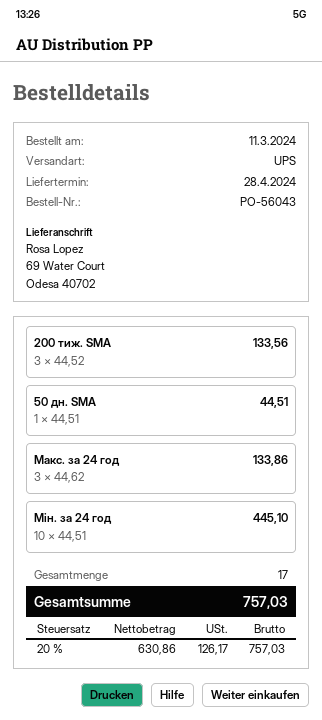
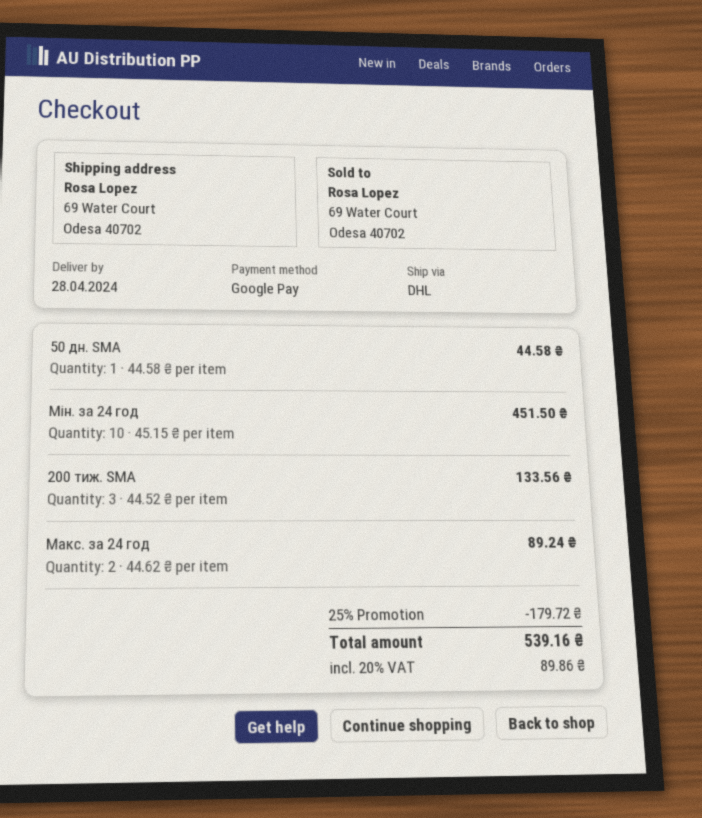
shipping method: UPS -> DHL
50 дн. SMA: 1 x 44.51 = 44.51 -> 1 x 44.58 = 44.58
Макс. за 24 год: 3 x 44.62 = 133.86 -> 2 x 44.62 = 89.24
Мін. за 24 год: 10 x 44.51 = 445.10 -> 10 x 45.15 = 451.50
discount: none -> 25% = 179.72
tax: 20% = 126.17 -> 20% = 89.86
total: 757.03 -> 539.16

